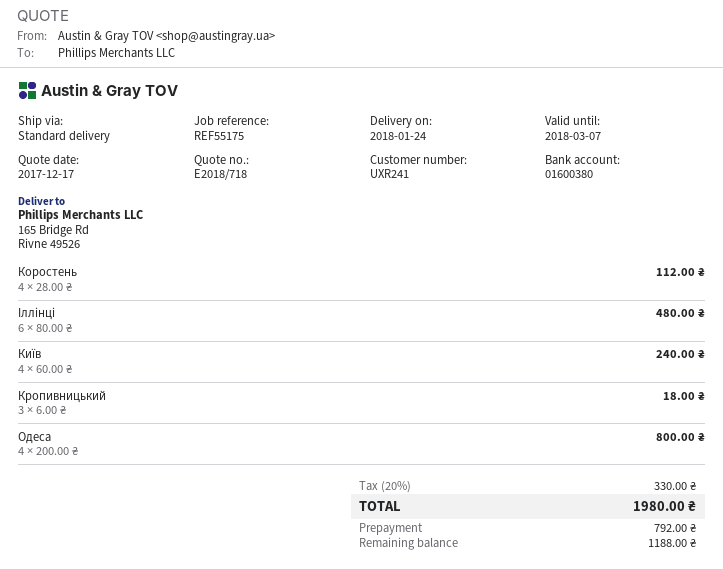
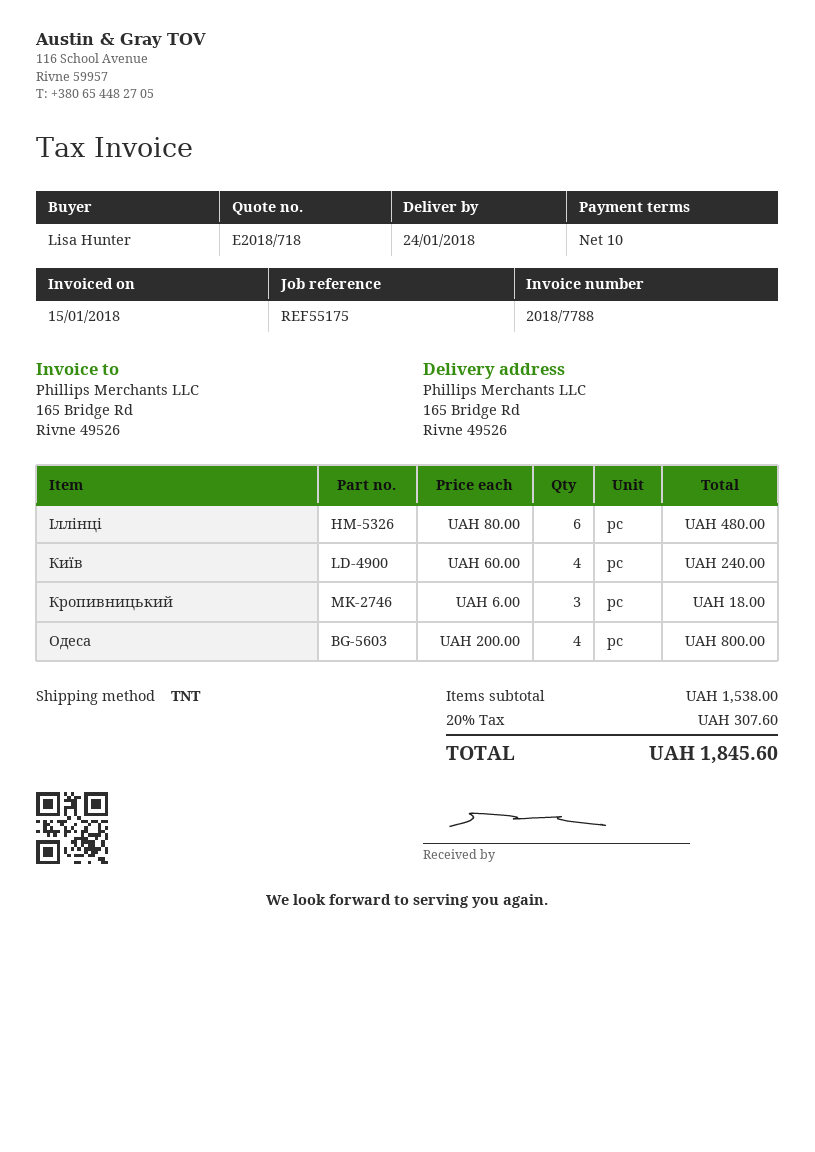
shipping method: standard -> TNT
Коростень: 4 x 28.00 = 112.00 -> none
tax: 20% = 330.00 -> 20% = 307.60
total: 1980.00 -> 1845.60

